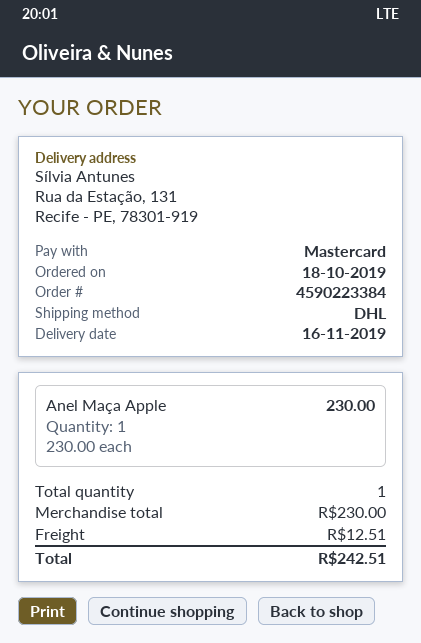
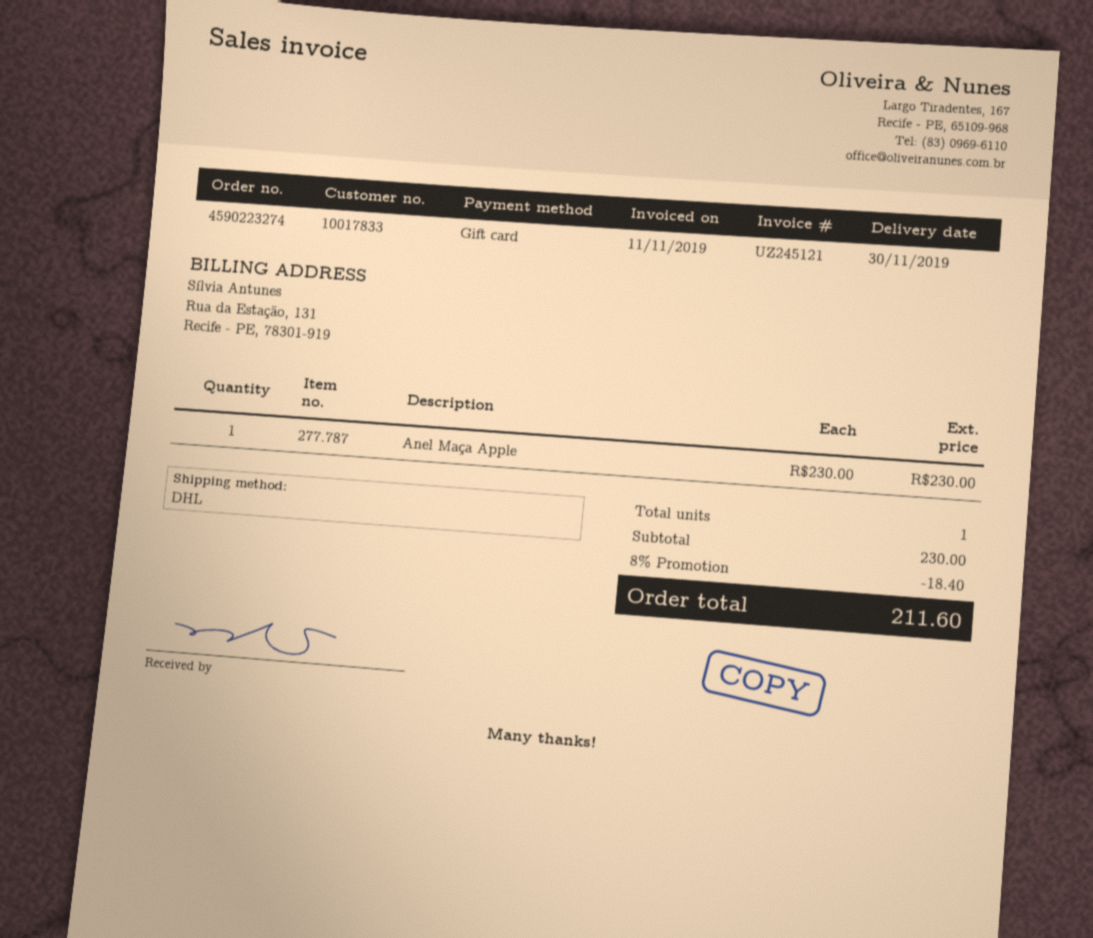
order number: 4590223384 -> 4590223274
delivery date: 2019-11-16 -> 2019-11-30
payment method: Mastercard -> gift card
discount: none -> 8% = 18.40
shipping: 12.51 -> none
total: 242.51 -> 211.60

